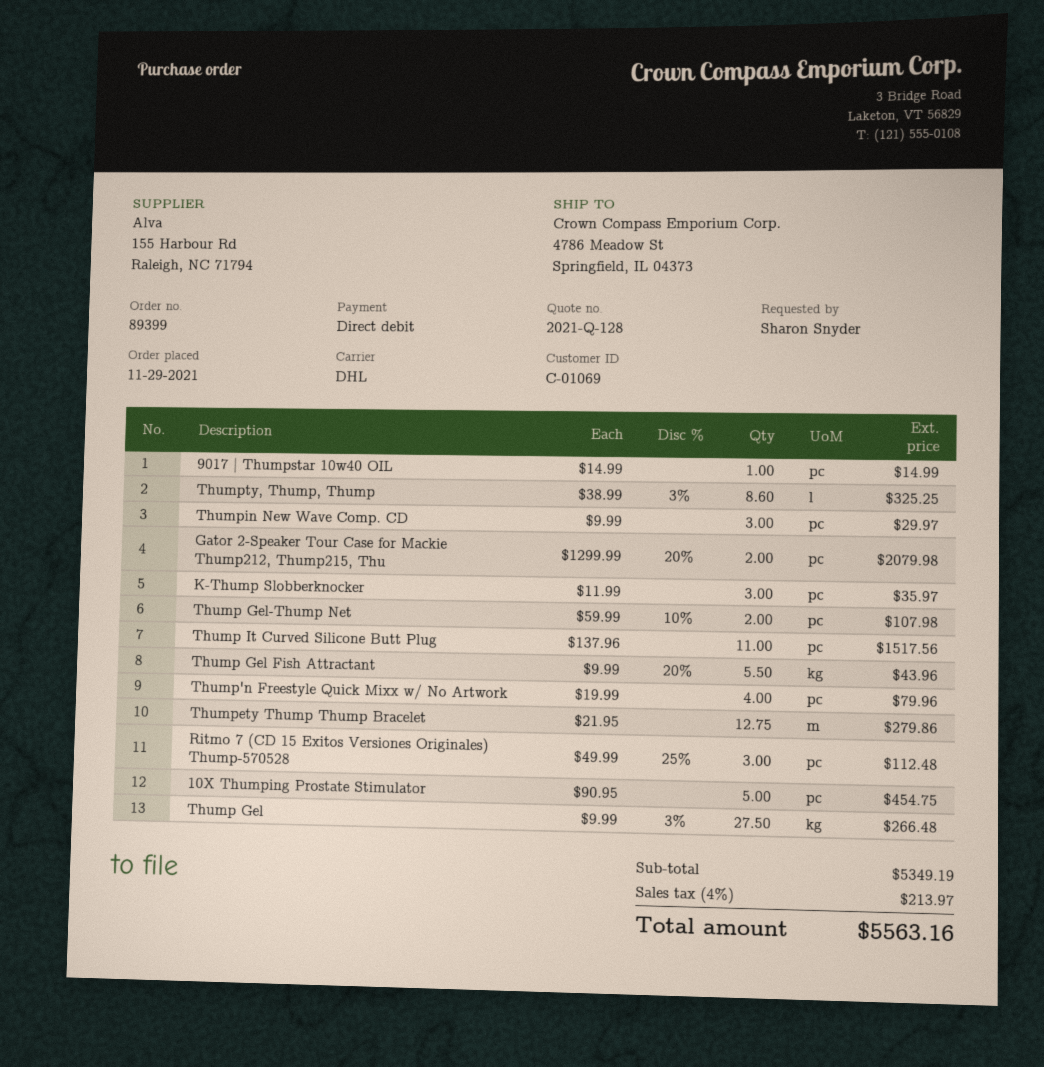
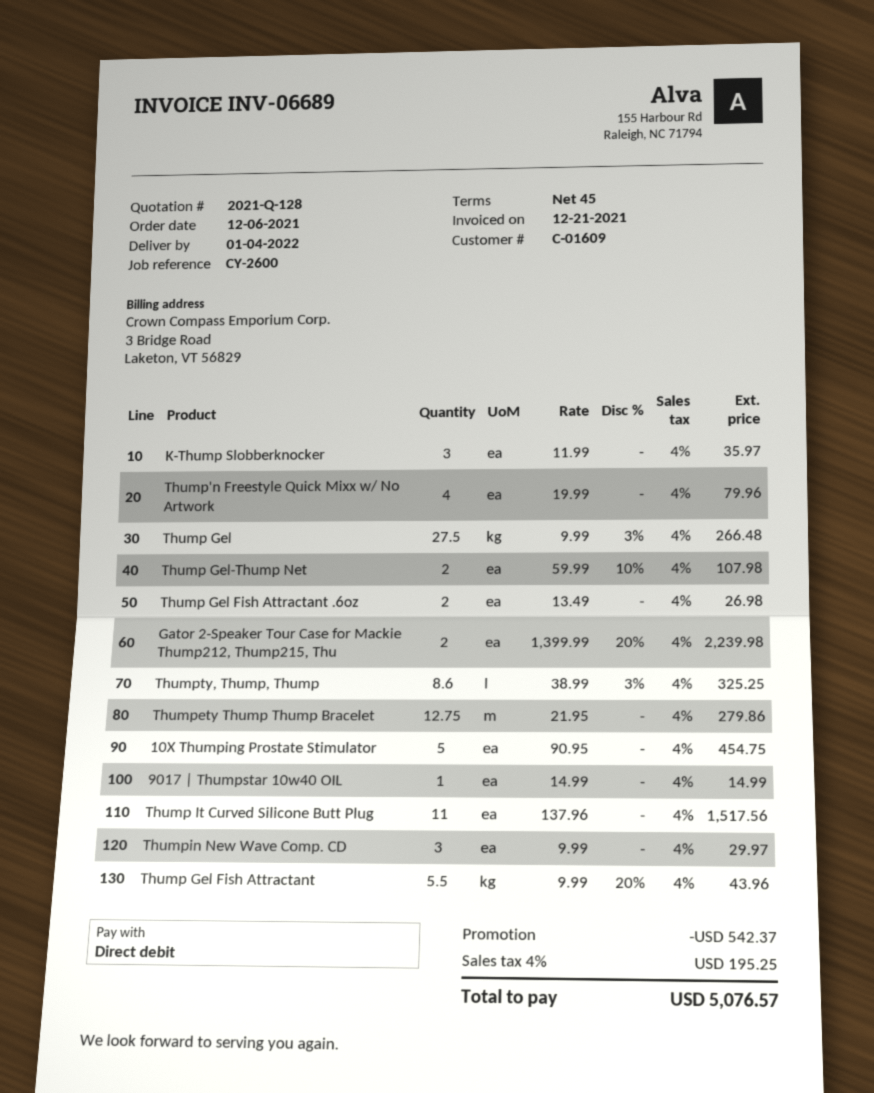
order date: 2021-11-29 -> 2021-12-06
customer number: C-01069 -> C-01609
Gator 2-Speaker Tour Case for Mackie Thump212, Thump215, Thu: 2 x 1299.99 - 20% = 2079.98 -> 2 x 1399.99 - 20% = 2239.98
Ritmo 7 (CD 15 Exitos Versiones Originales) Thump-570528: 3 x 49.99 - 25% = 112.48 -> none
Thump Gel Fish Attractant .6oz: none -> 2 x 13.49 = 26.98
discount: none -> 542.37
tax: 4% = 213.97 -> 4% = 195.25
total: 5563.16 -> 5076.57

